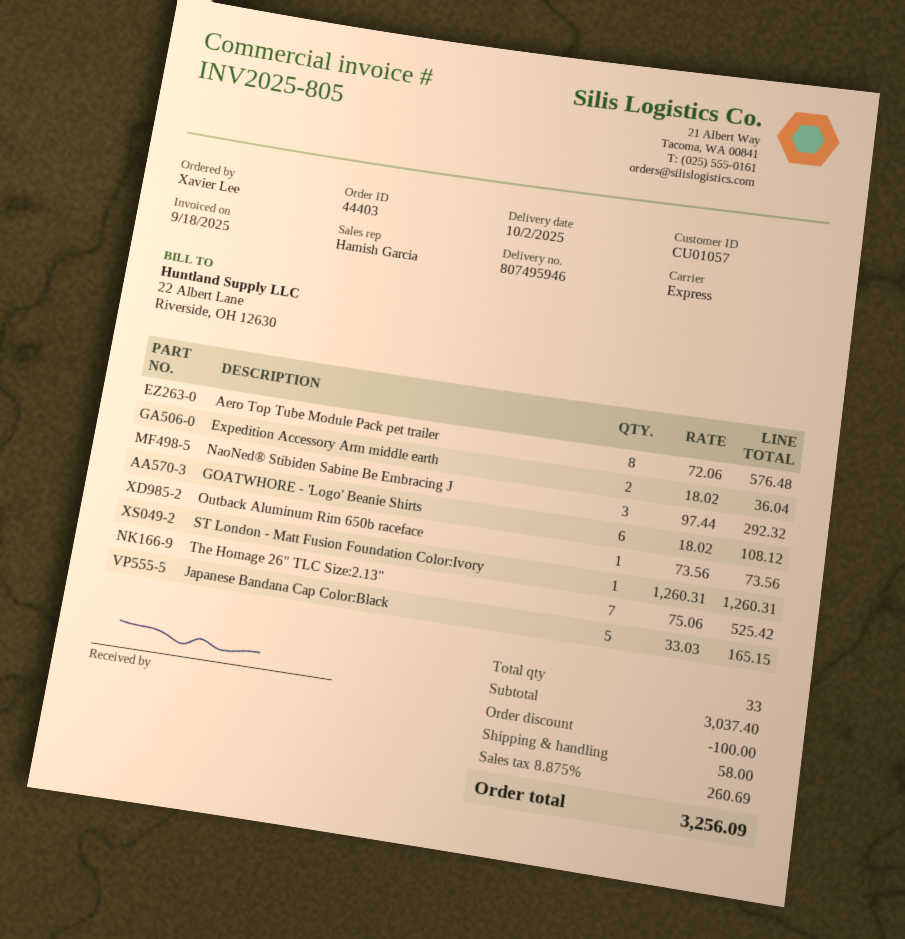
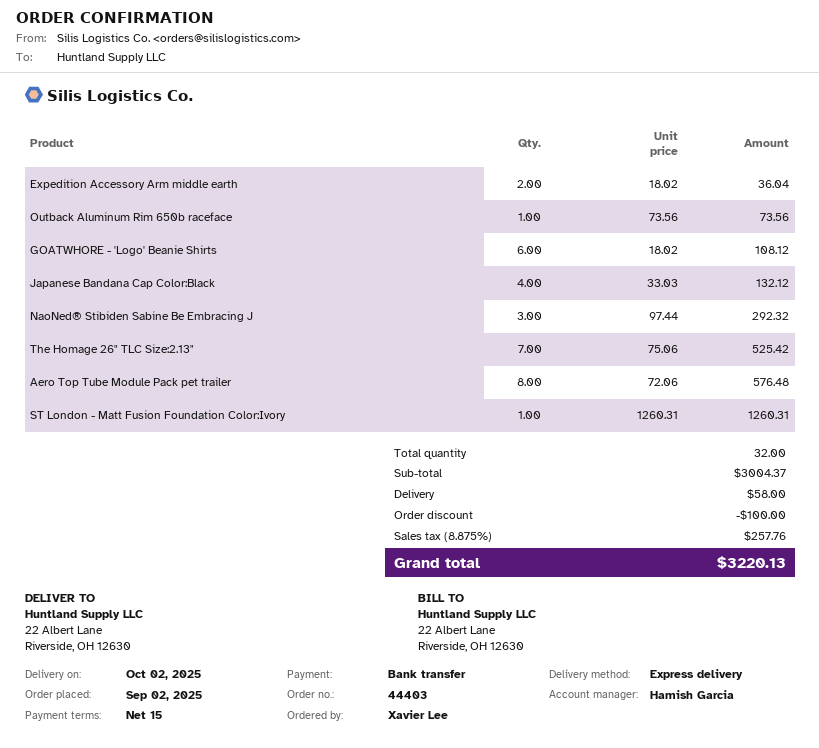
Japanese Bandana Cap Color:Black: 5 x 33.03 = 165.15 -> 4 x 33.03 = 132.12
total quantity: 33 -> 32
subtotal: 3037.40 -> 3004.37
tax: 8.875% = 260.69 -> 8.875% = 257.76
total: 3256.09 -> 3220.13

